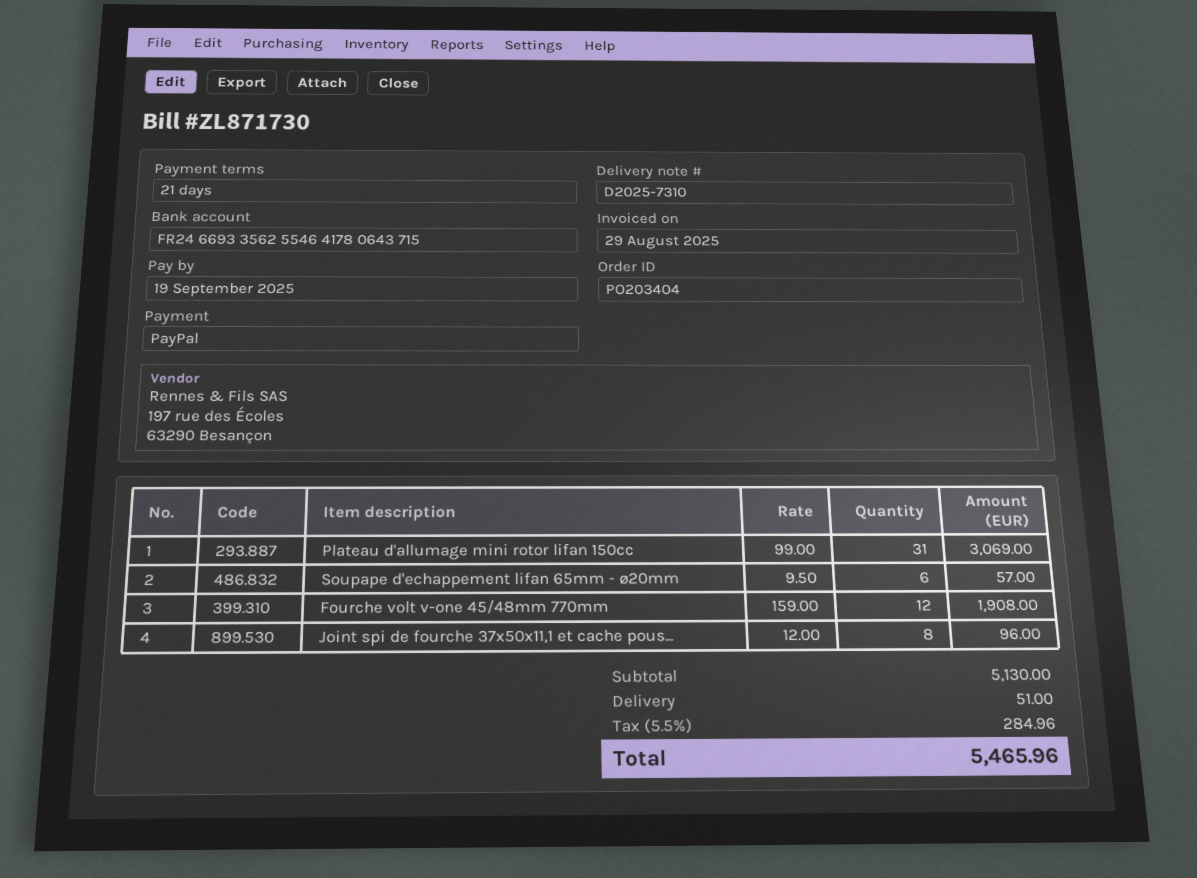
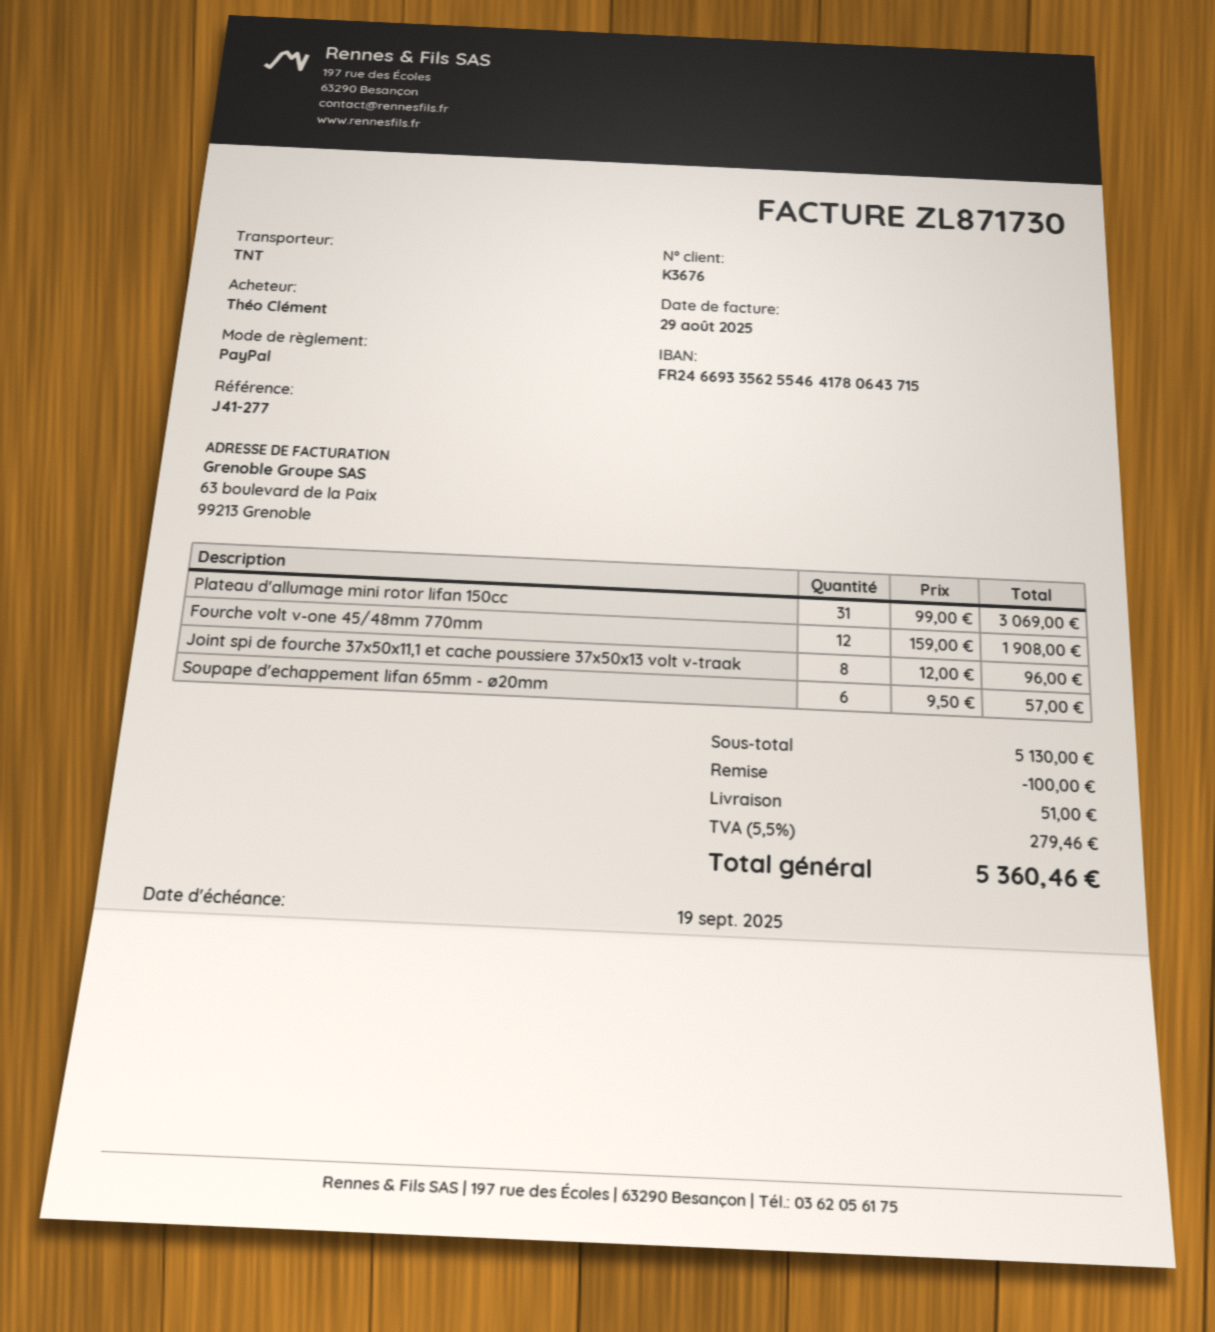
discount: none -> 100.00
tax: 5.5% = 284.96 -> 5.5% = 279.46
total: 5465.96 -> 5360.46

